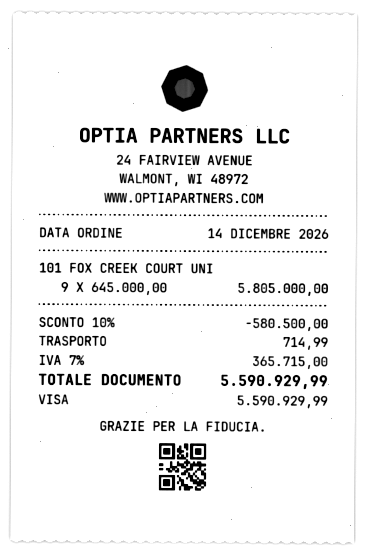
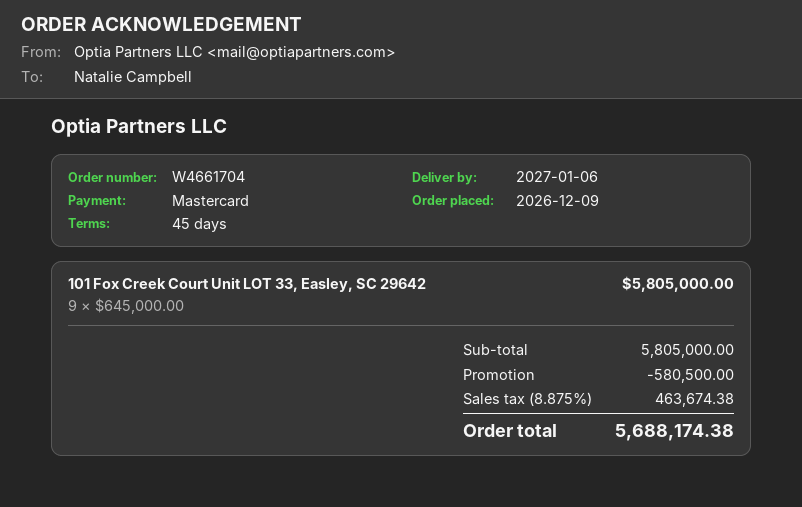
order date: 2026-12-14 -> 2026-12-09
payment method: Visa -> Mastercard
shipping: 714.99 -> none
tax: 7% = 365715.00 -> 8.875% = 463674.38
total: 5590929.99 -> 5688174.38

